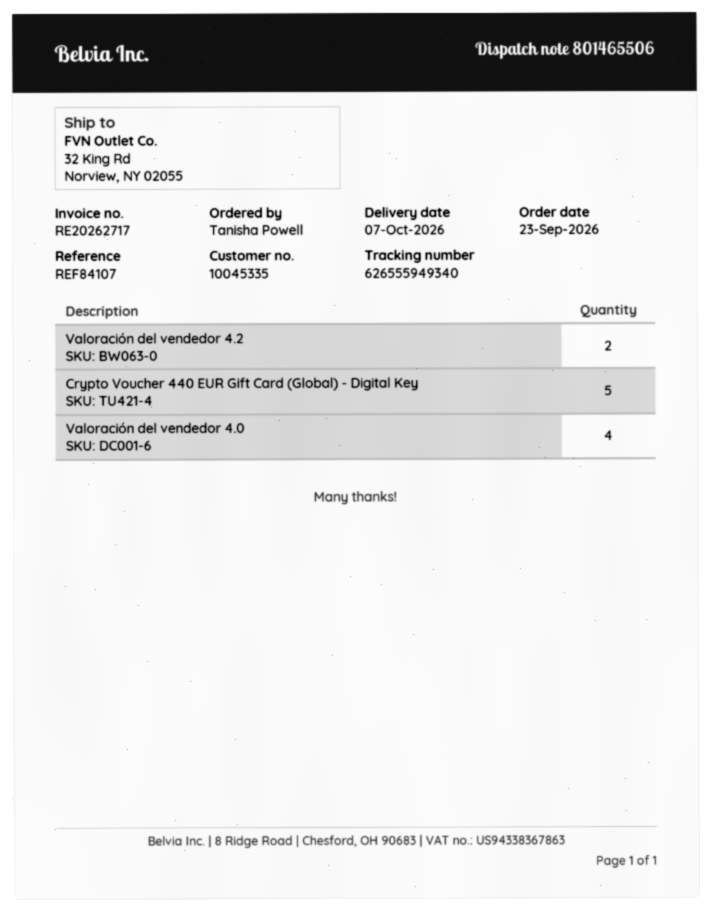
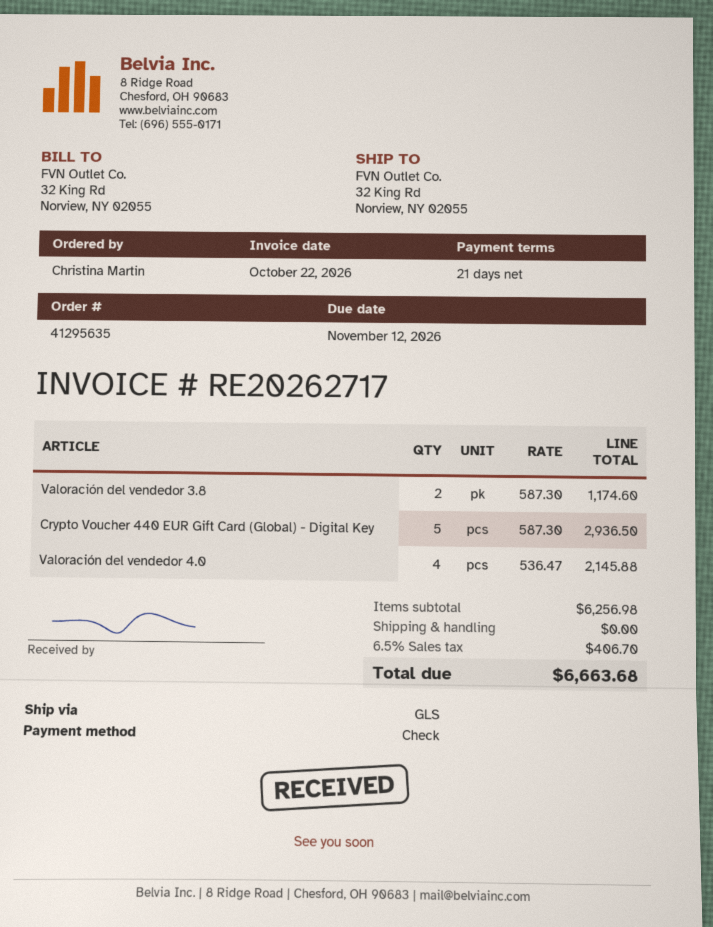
ordered by: Tanisha Powell -> Christina Martin
Valoración del vendedor 4.2: 2 -> none
Valoración del vendedor 3.8: none -> 2

